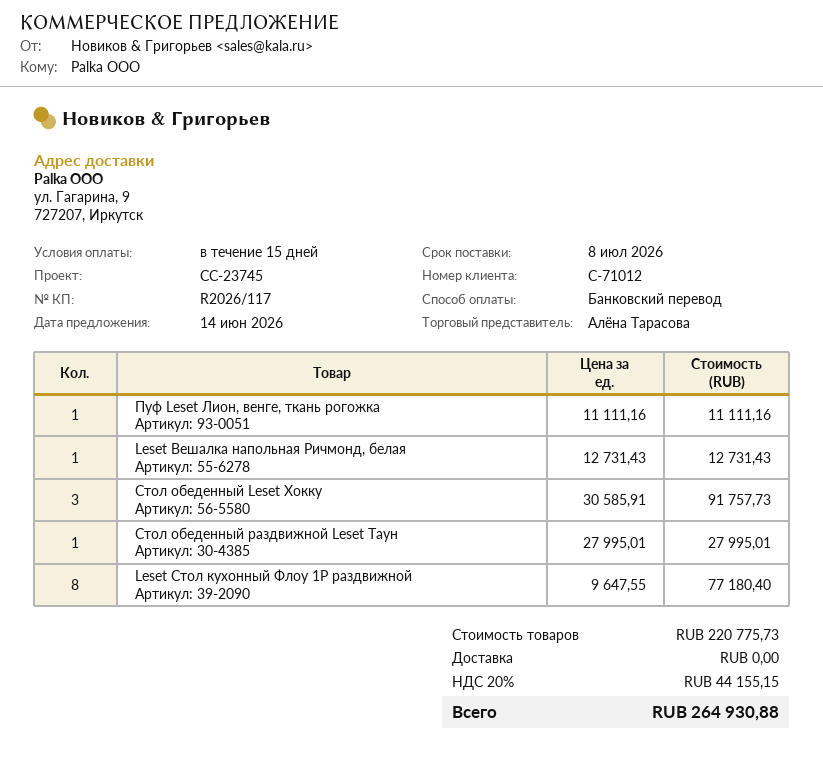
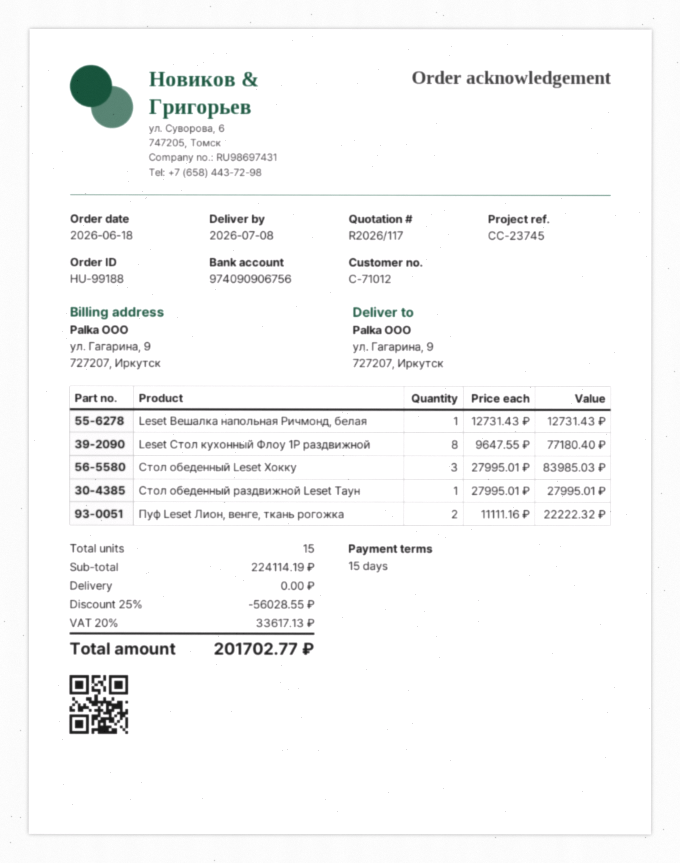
Пуф Leset Лион, венге, ткань рогожка: 1 x 11111.16 = 11111.16 -> 2 x 11111.16 = 22222.32
Стол обеденный Leset Хокку: 3 x 30585.91 = 91757.73 -> 3 x 27995.01 = 83985.03
subtotal: 220775.73 -> 224114.19
discount: none -> 25% = 56028.55
tax: 20% = 44155.15 -> 20% = 33617.13
total: 264930.88 -> 201702.77

